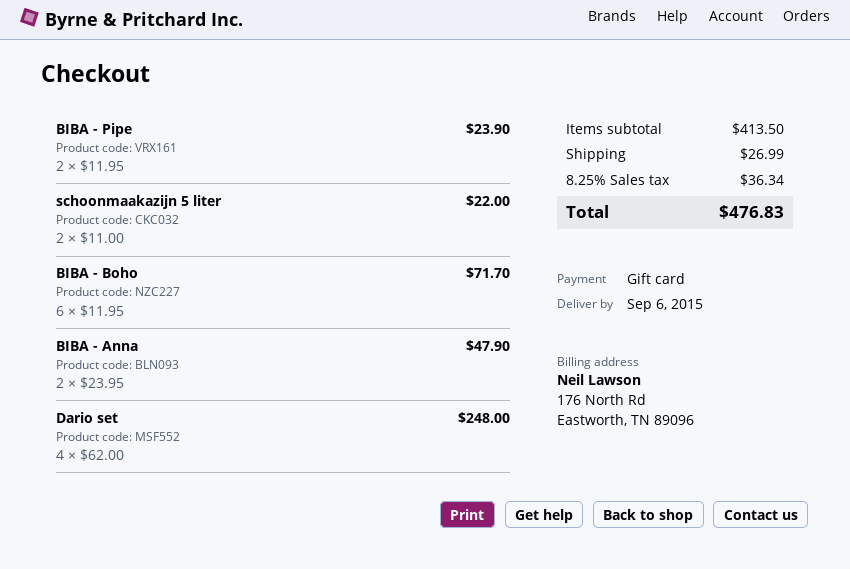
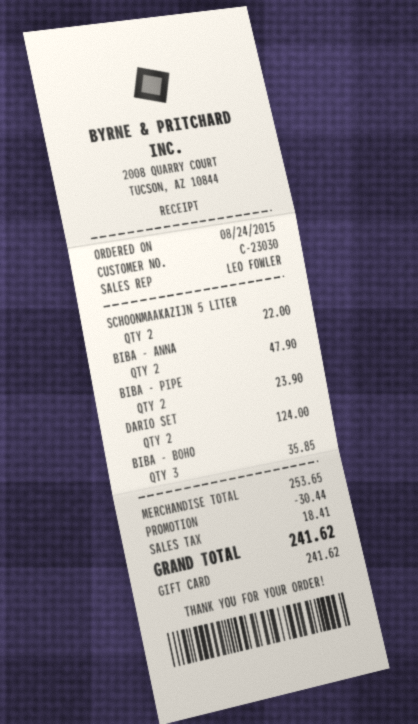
BIBA - Boho: 6 for 71.70 -> 3 for 35.85
Dario set: 4 for 248.00 -> 2 for 124.00
subtotal: 413.50 -> 253.65
discount: none -> 30.44
shipping: 26.99 -> none
tax: 36.34 -> 18.41
total: 476.83 -> 241.62

